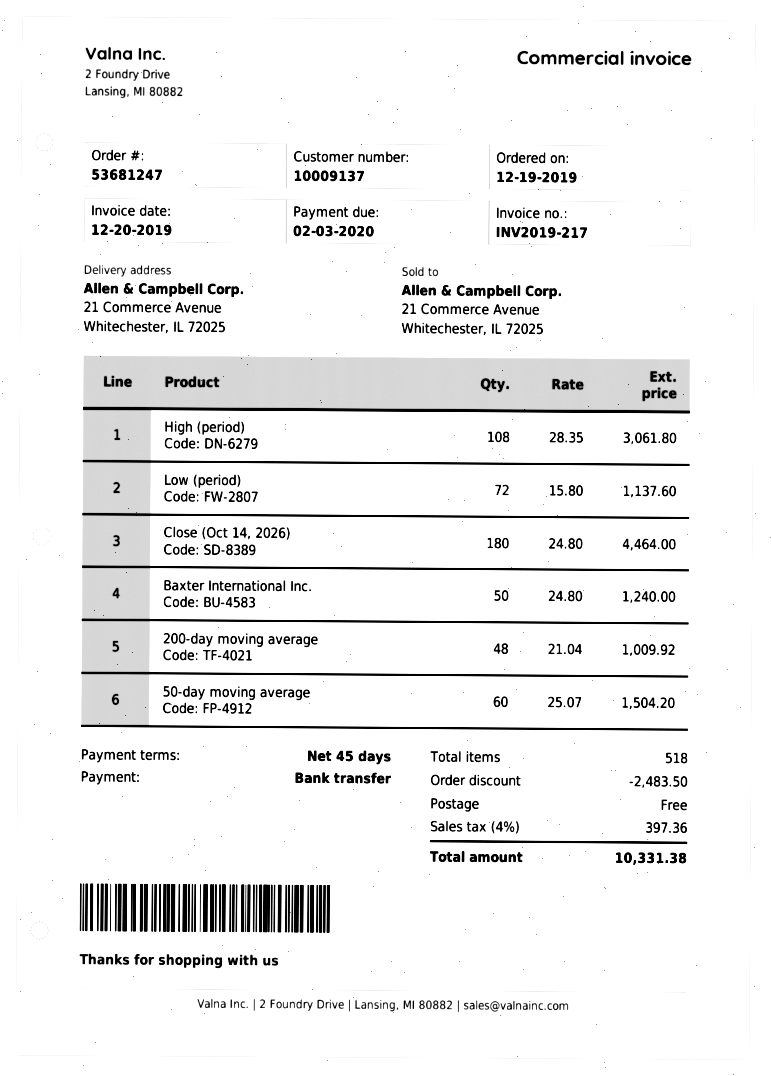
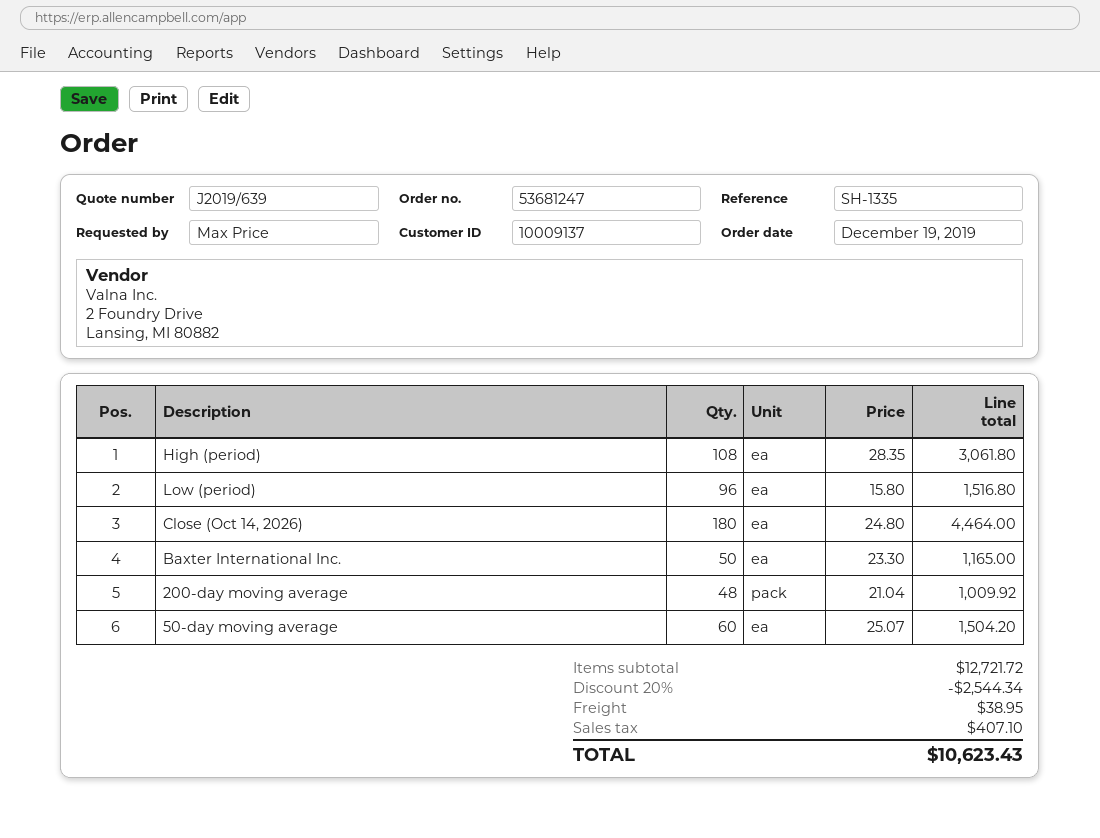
Low (period): 72 x 15.80 = 1137.60 -> 96 x 15.80 = 1516.80
Baxter International Inc.: 50 x 24.80 = 1240.00 -> 50 x 23.30 = 1165.00
discount: 2483.50 -> 2544.34
shipping: 0.00 -> 38.95
tax: 397.36 -> 407.10
total: 10331.38 -> 10623.43

